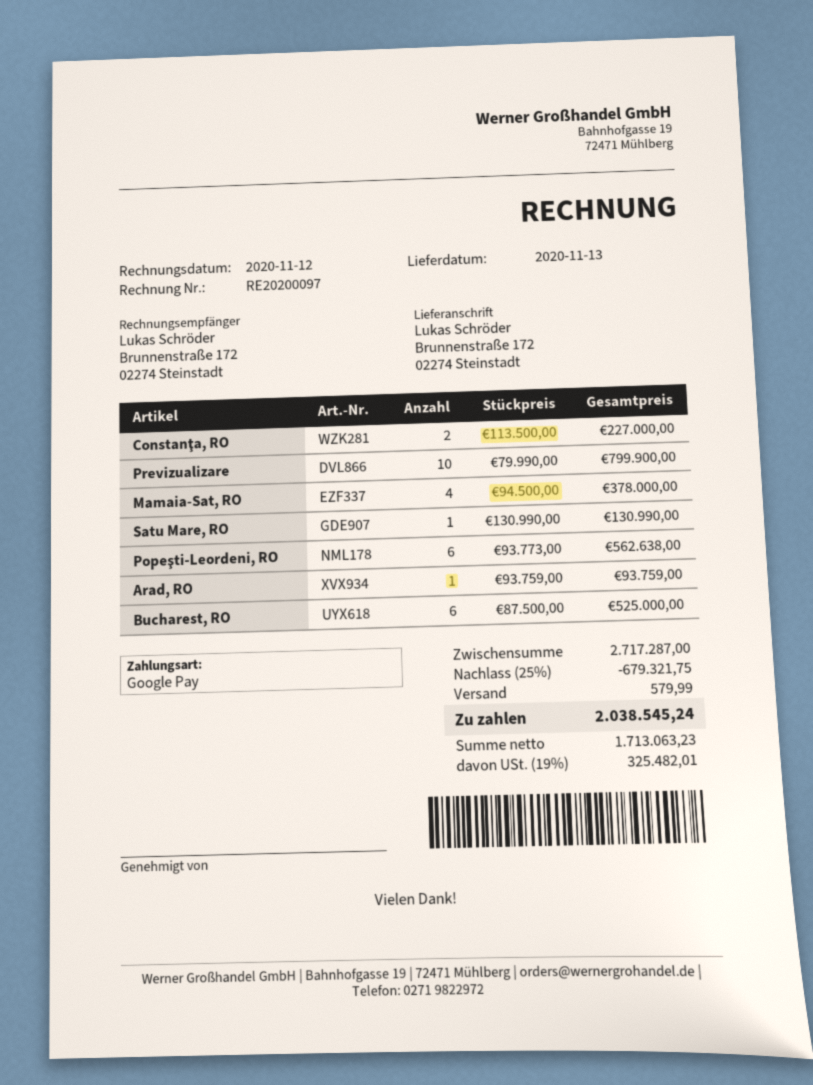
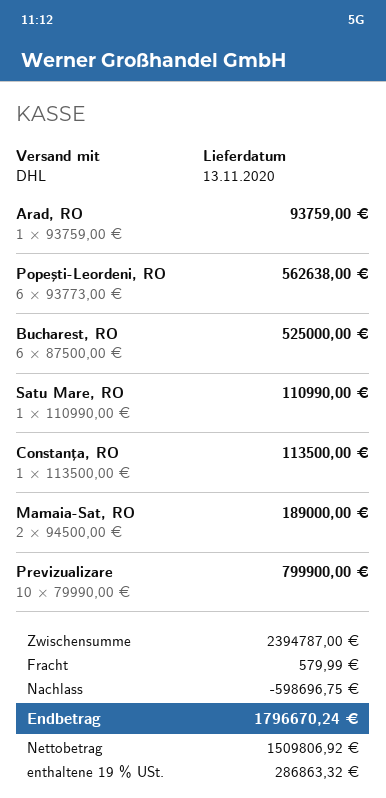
Constanţa, RO: 2 x 113500.00 = 227000.00 -> 1 x 113500.00 = 113500.00
Mamaia-Sat, RO: 4 x 94500.00 = 378000.00 -> 2 x 94500.00 = 189000.00
Satu Mare, RO: 1 x 130990.00 = 130990.00 -> 1 x 110990.00 = 110990.00
subtotal: 2717287.00 -> 2394787.00
discount: 679321.75 -> 598696.75
net: 1713063.23 -> 1509806.92
tax: 19% = 325482.01 -> 19% = 286863.32
total: 2038545.24 -> 1796670.24

